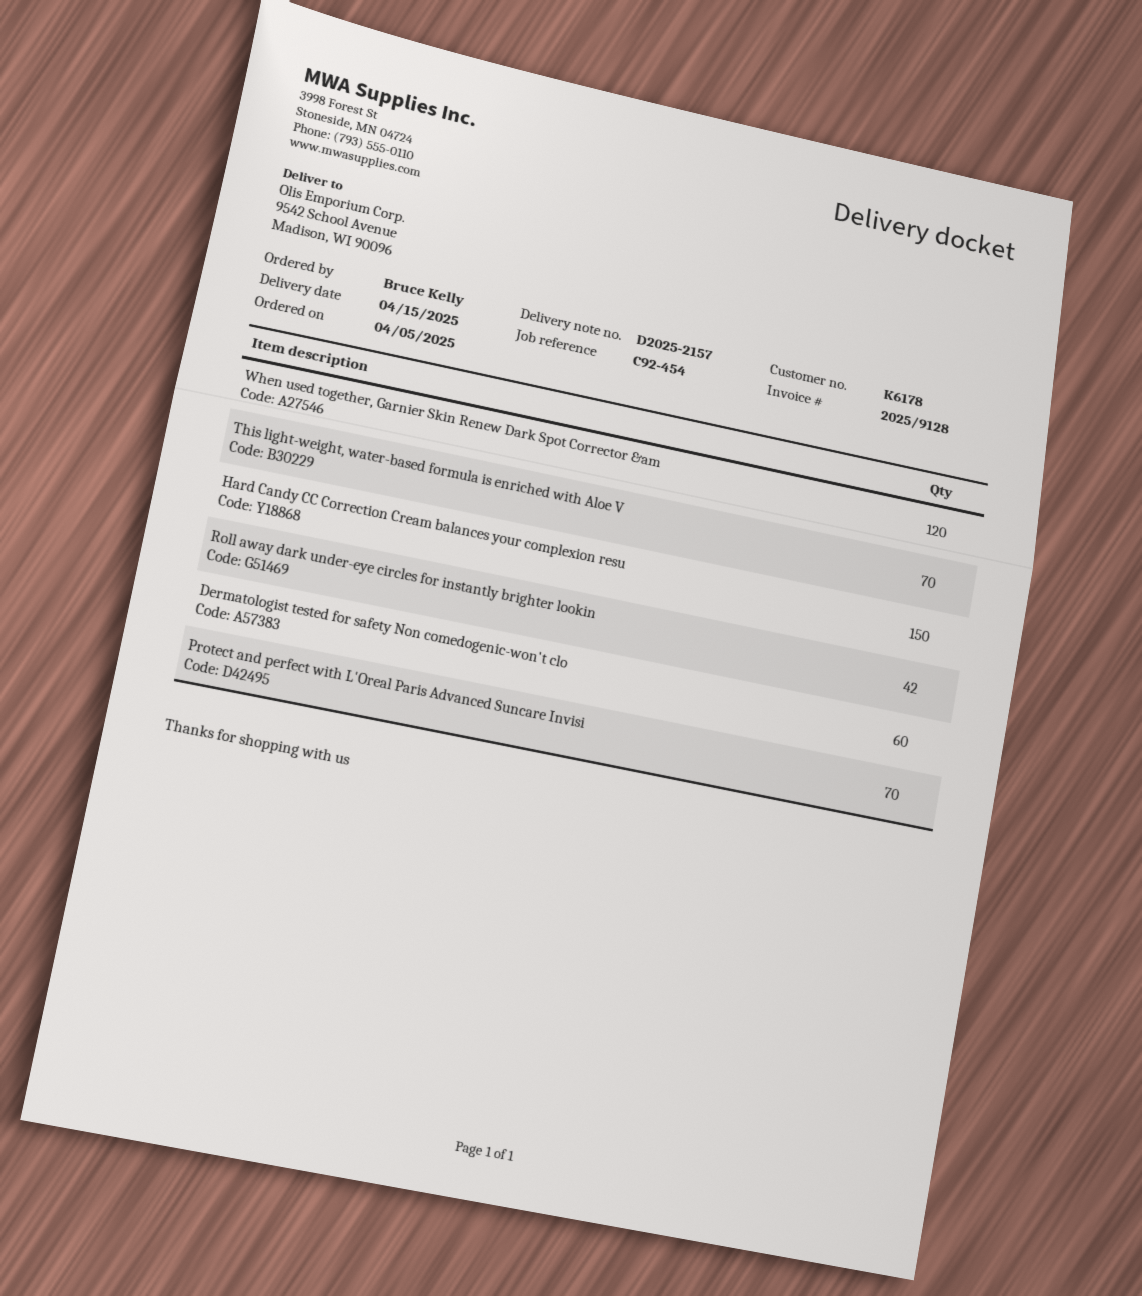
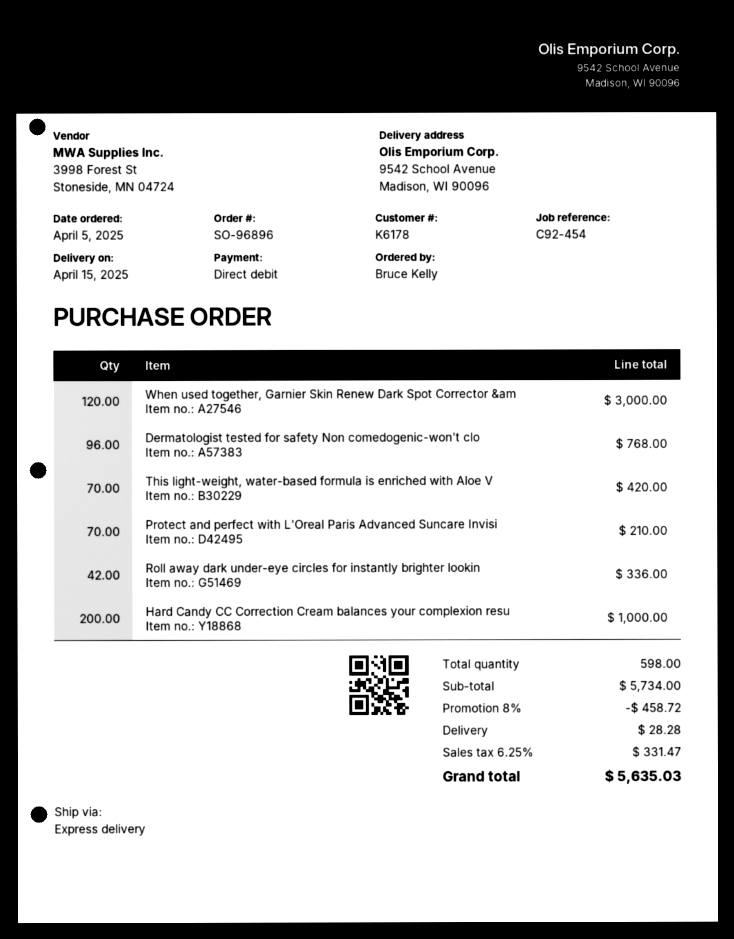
Hard Candy CC Correction Cream balances your complexion resu: 150 -> 200
Dermatologist tested for safety Non comedogenic-won't clo: 60 -> 96

